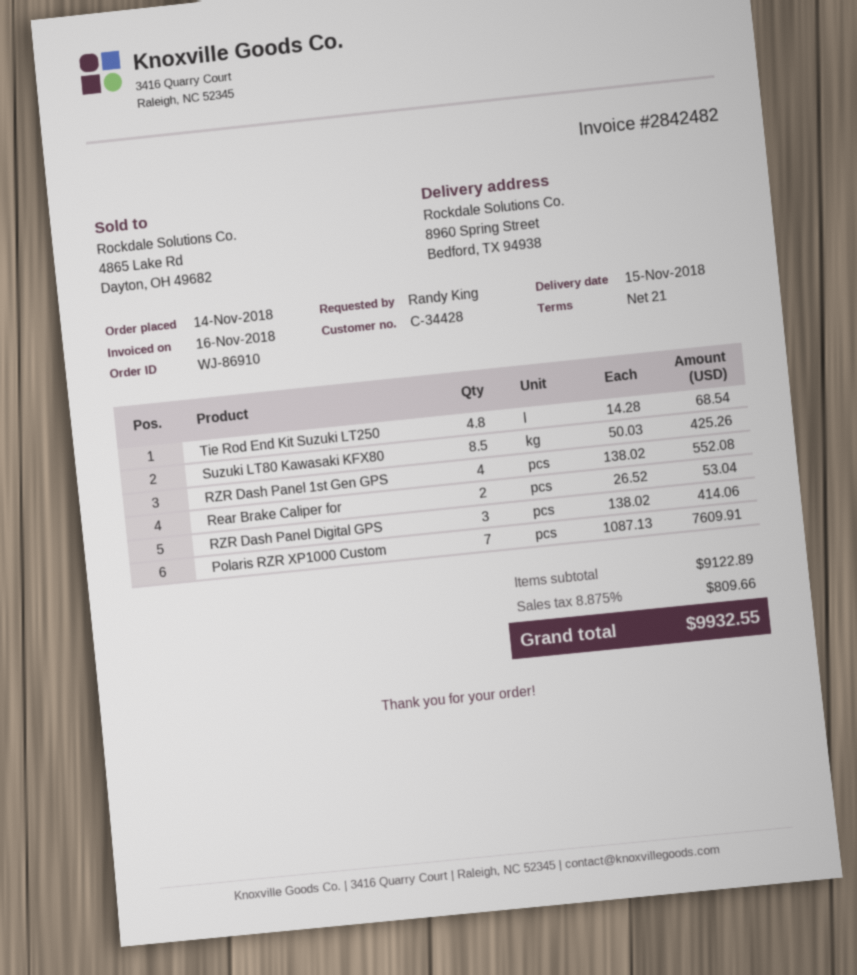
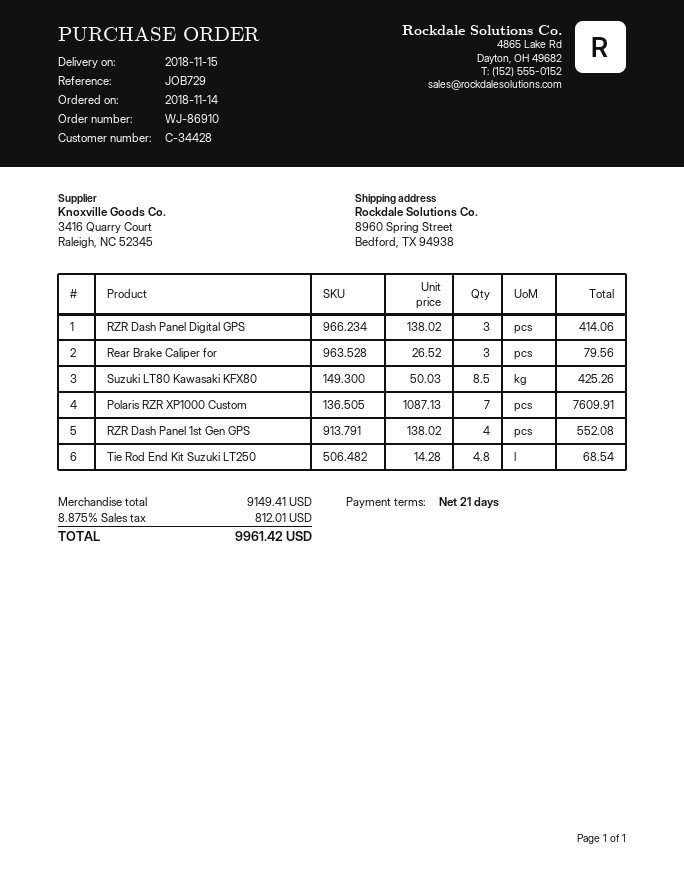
Rear Brake Caliper for: 2 x 26.52 = 53.04 -> 3 x 26.52 = 79.56
subtotal: 9122.89 -> 9149.41
tax: 8.875% = 809.66 -> 8.875% = 812.01
total: 9932.55 -> 9961.42

